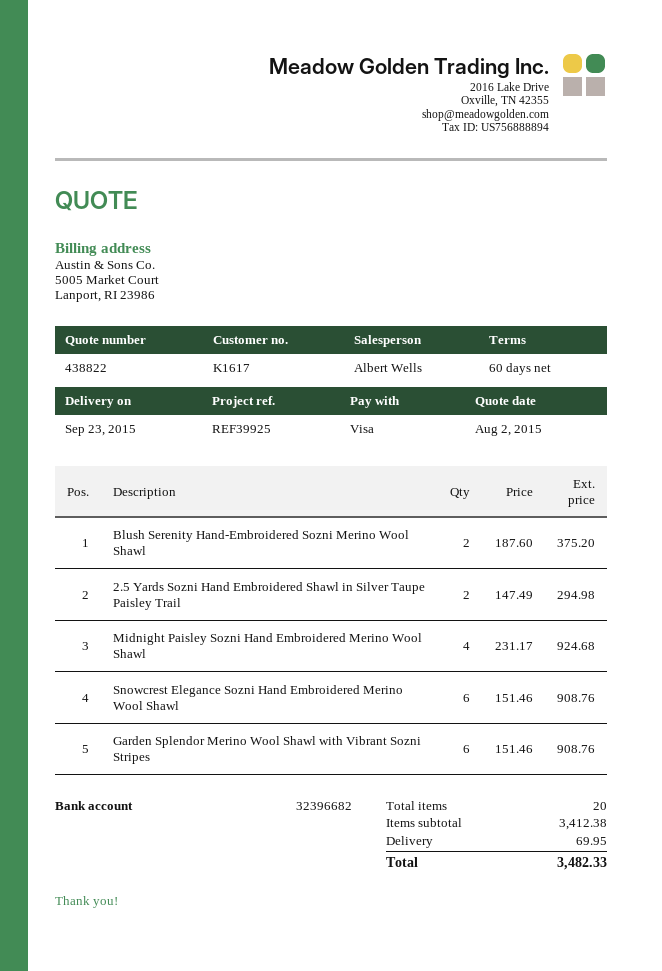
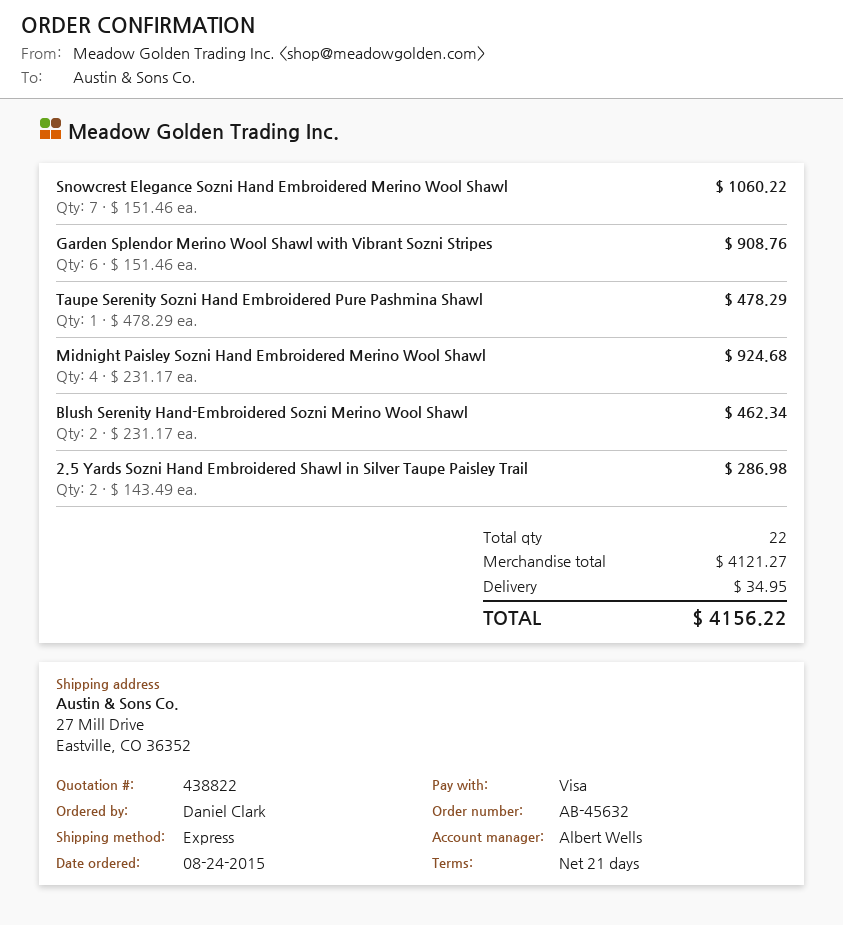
payment terms: 60 days -> 21 days
Blush Serenity Hand-Embroidered Sozni Merino Wool Shawl: 2 x 187.60 = 375.20 -> 2 x 231.17 = 462.34
2.5 Yards Sozni Hand Embroidered Shawl in Silver Taupe Paisley Trail: 2 x 147.49 = 294.98 -> 2 x 143.49 = 286.98
Snowcrest Elegance Sozni Hand Embroidered Merino Wool Shawl: 6 x 151.46 = 908.76 -> 7 x 151.46 = 1060.22
Taupe Serenity Sozni Hand Embroidered Pure Pashmina Shawl: none -> 1 x 478.29 = 478.29
total quantity: 20 -> 22
subtotal: 3412.38 -> 4121.27
shipping: 69.95 -> 34.95
total: 3482.33 -> 4156.22

